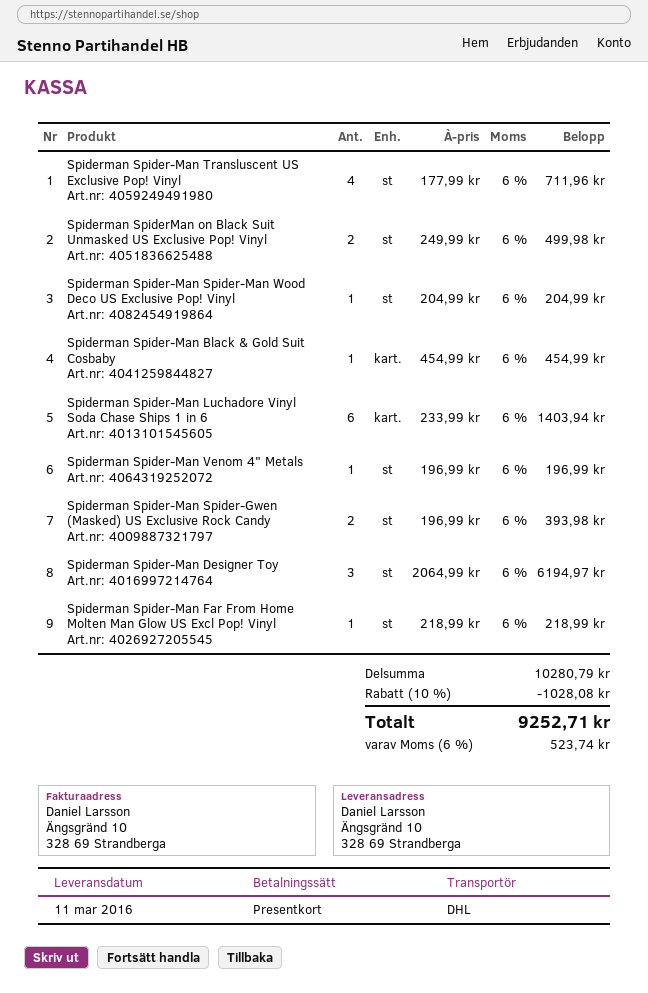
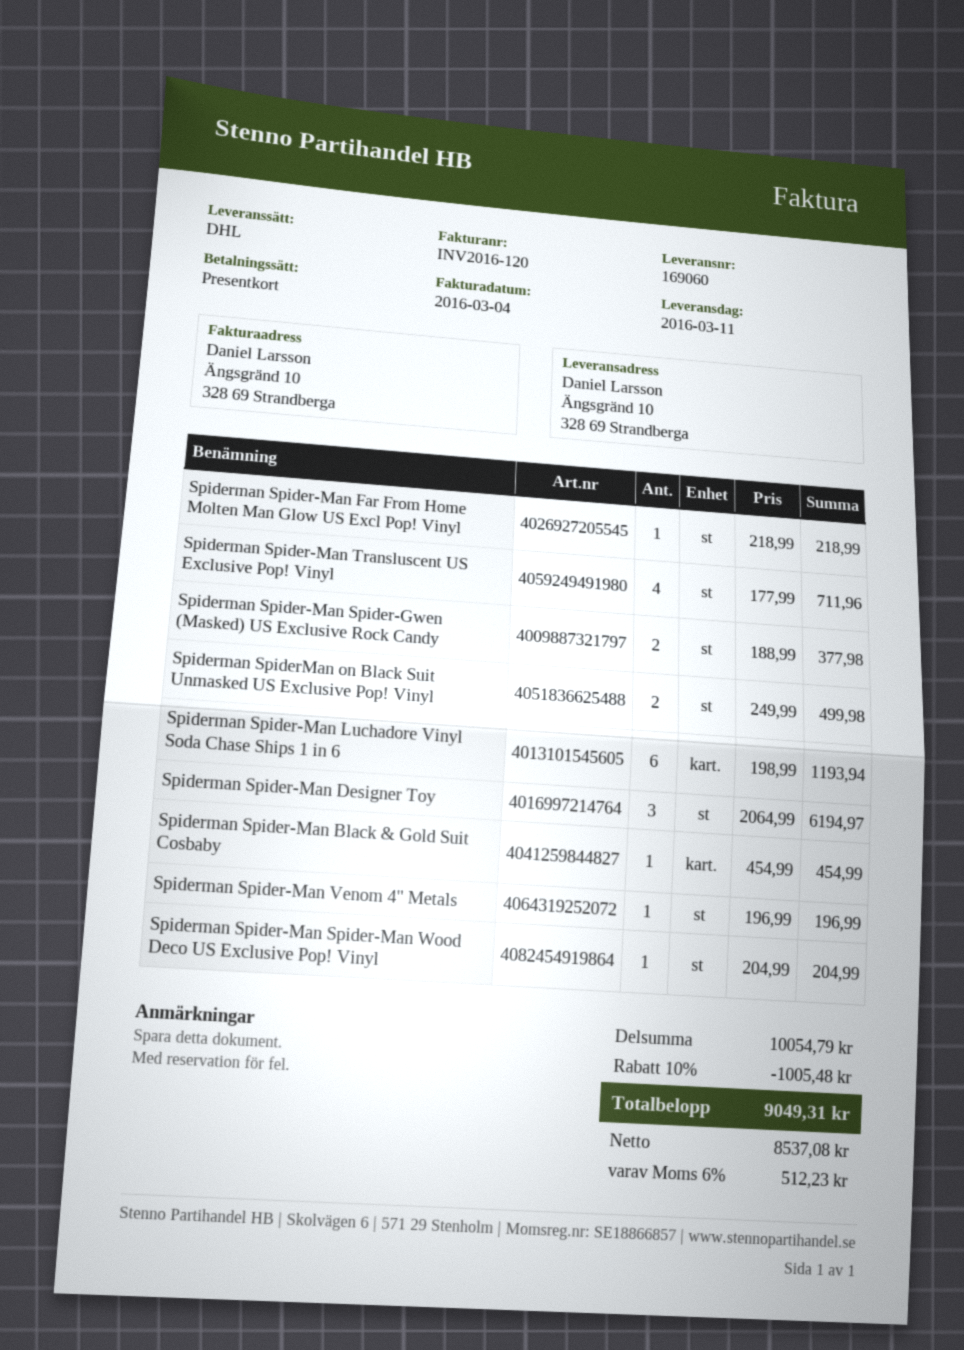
Spiderman Spider-Man Luchadore Vinyl Soda Chase Ships 1 in 6: 6 x 233.99 = 1403.94 -> 6 x 198.99 = 1193.94
Spiderman Spider-Man Spider-Gwen (Masked) US Exclusive Rock Candy: 2 x 196.99 = 393.98 -> 2 x 188.99 = 377.98
subtotal: 10280.79 -> 10054.79
discount: 10% = 1028.08 -> 10% = 1005.48
tax: 6% = 523.74 -> 6% = 512.23
total: 9252.71 -> 9049.31

